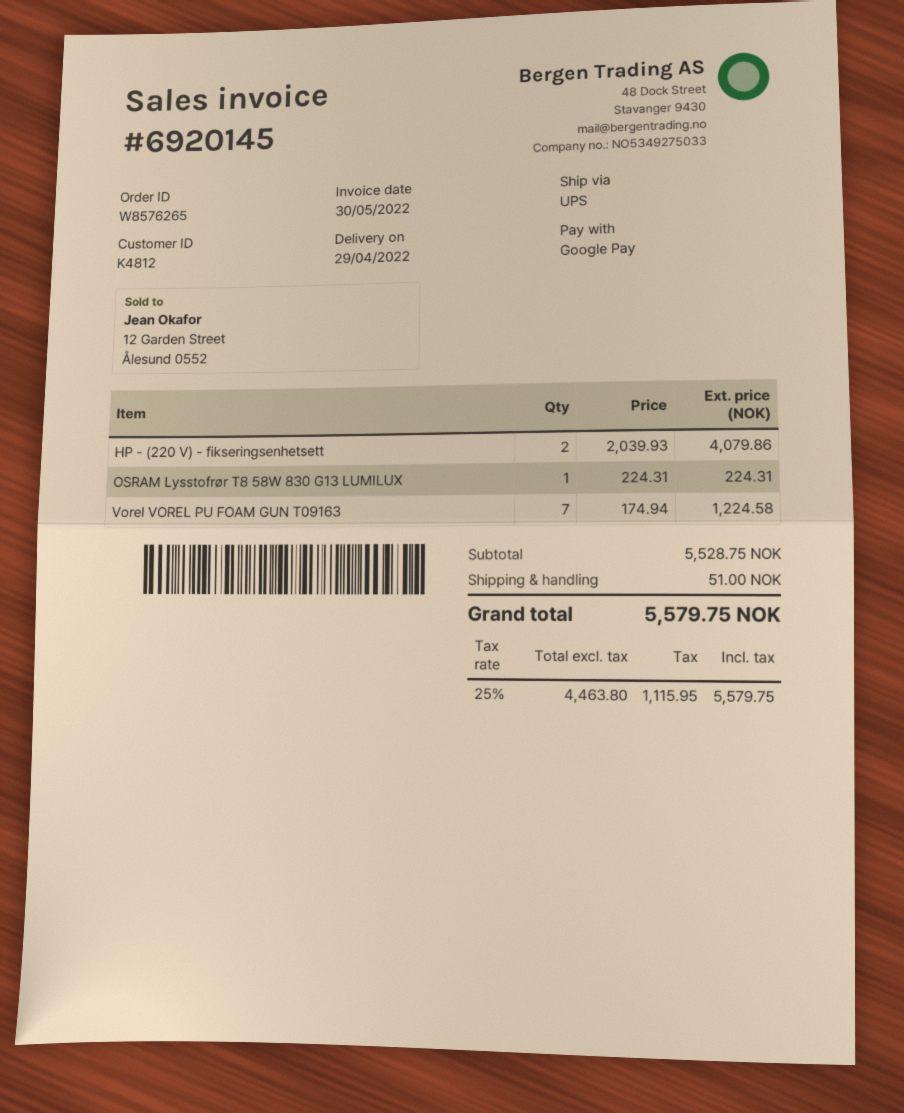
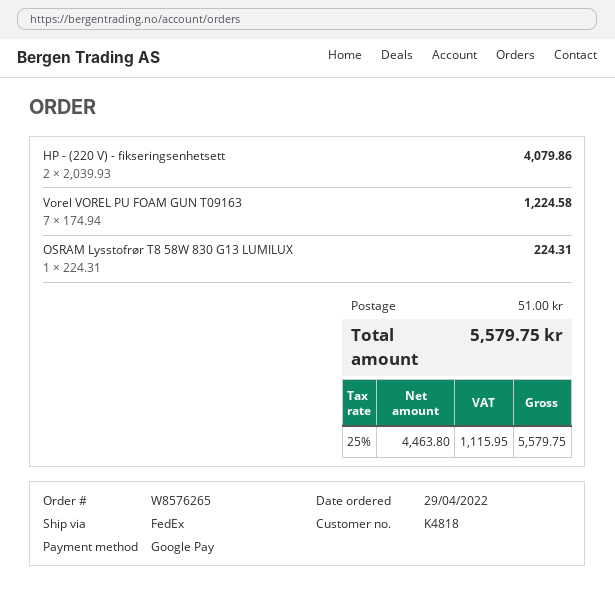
customer number: K4812 -> K4818
shipping method: UPS -> FedEx

